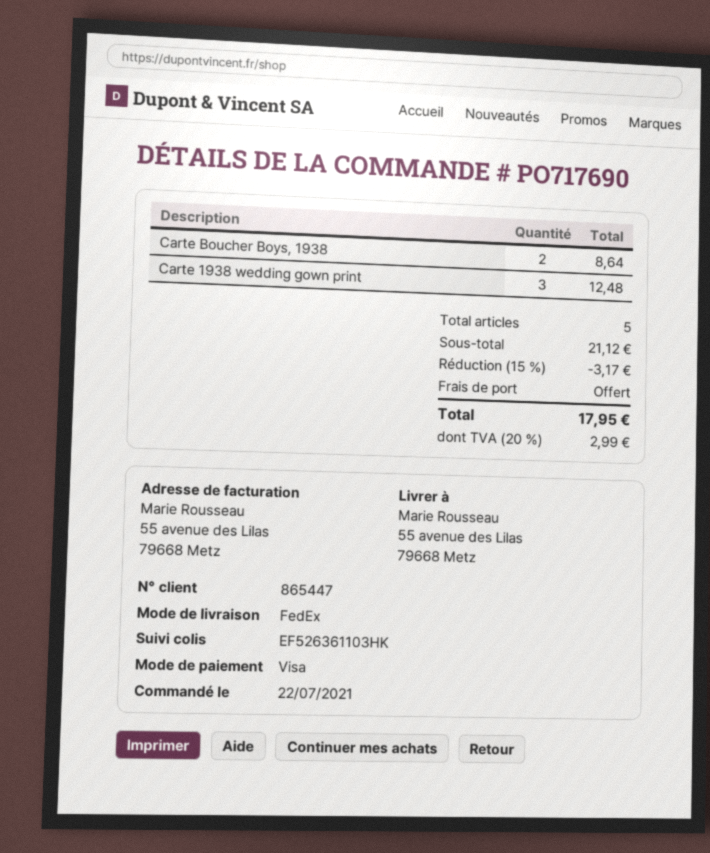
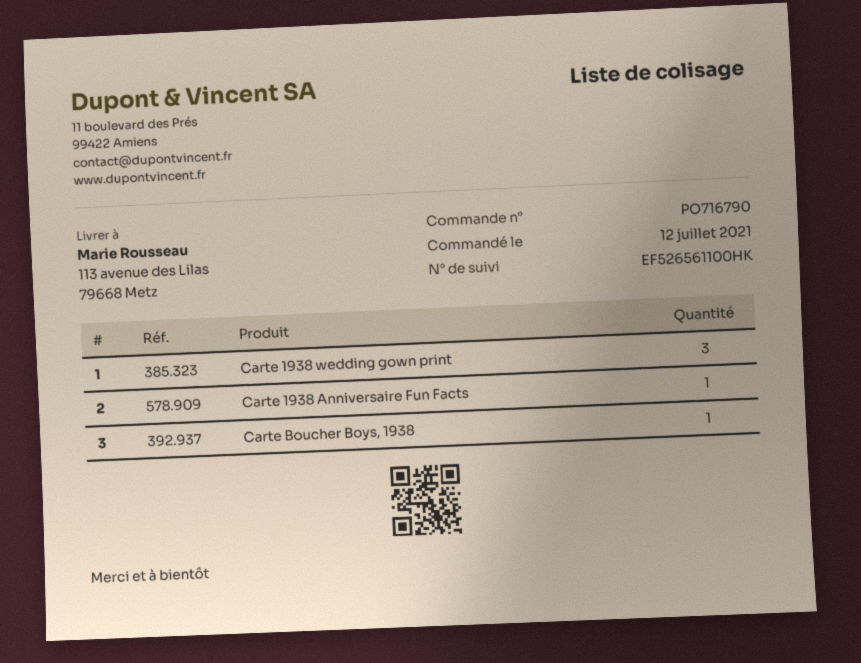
order number: PO717690 -> PO716790
order date: 2021-07-22 -> 2021-07-12
tracking number: EF526361103HK -> EF526561100HK
ship to: 55 avenue des Lilas, 79668 Metz -> 113 avenue des Lilas, 79668 Metz
Carte Boucher Boys, 1938: 2 -> 1
Carte 1938 Anniversaire Fun Facts: none -> 1

